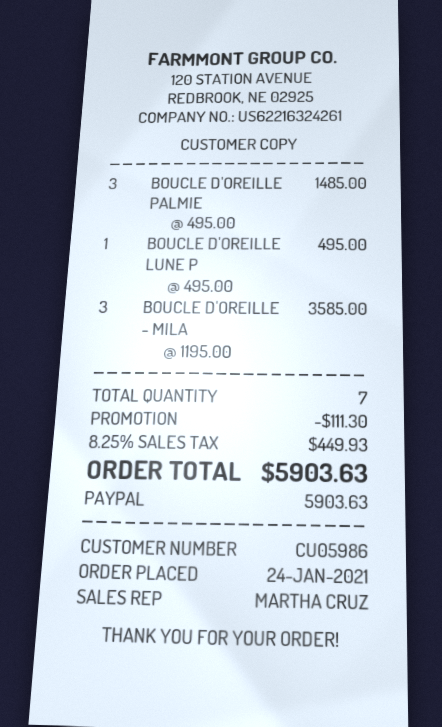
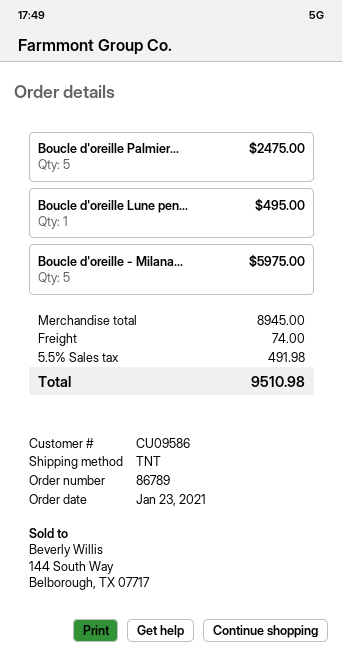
order date: 2021-01-24 -> 2021-01-23
customer number: CU05986 -> CU09586
BOUCLE D'OREILLE PALMIE: 3 for 1485.00 -> 5 for 2475.00
BOUCLE D'OREILLE - MILA: 3 for 3585.00 -> 5 for 5975.00
discount: 111.30 -> none
shipping: none -> 74.00
tax: 8.25% = 449.93 -> 5.5% = 491.98
total: 5903.63 -> 9510.98

